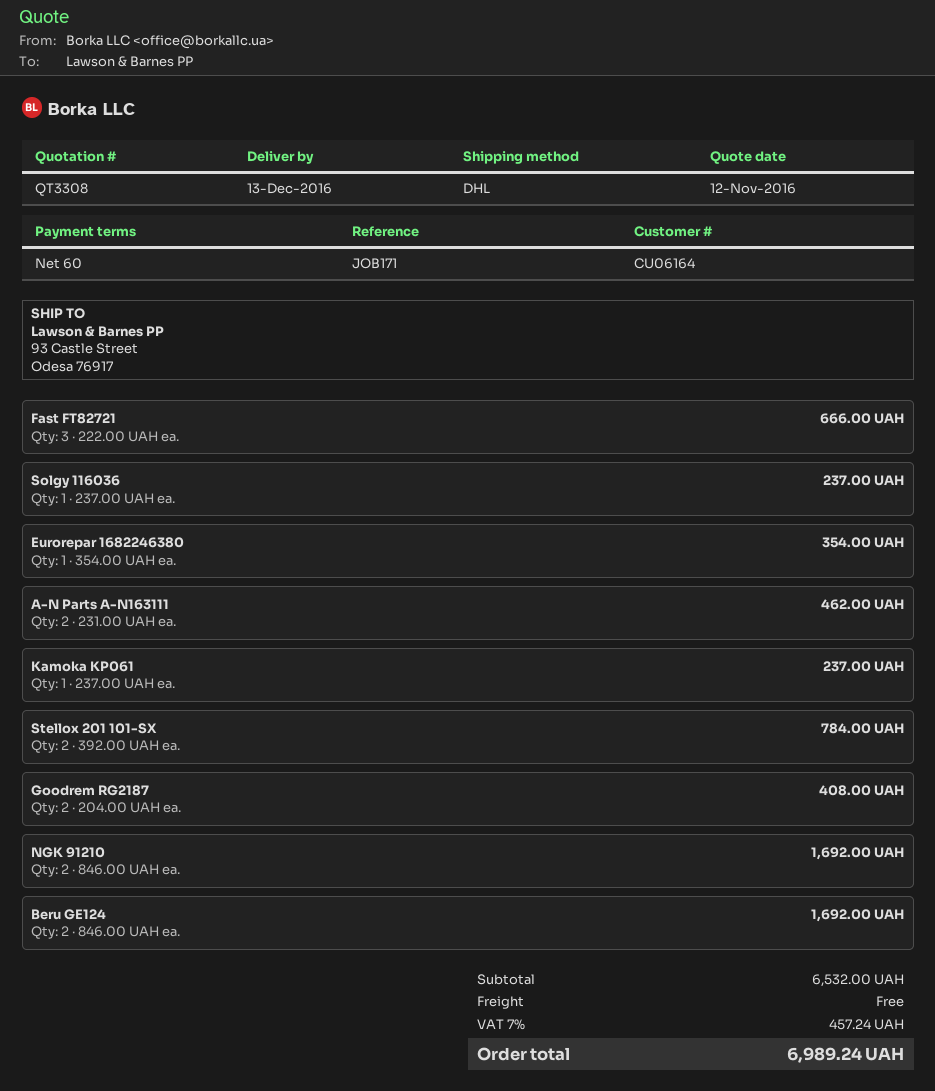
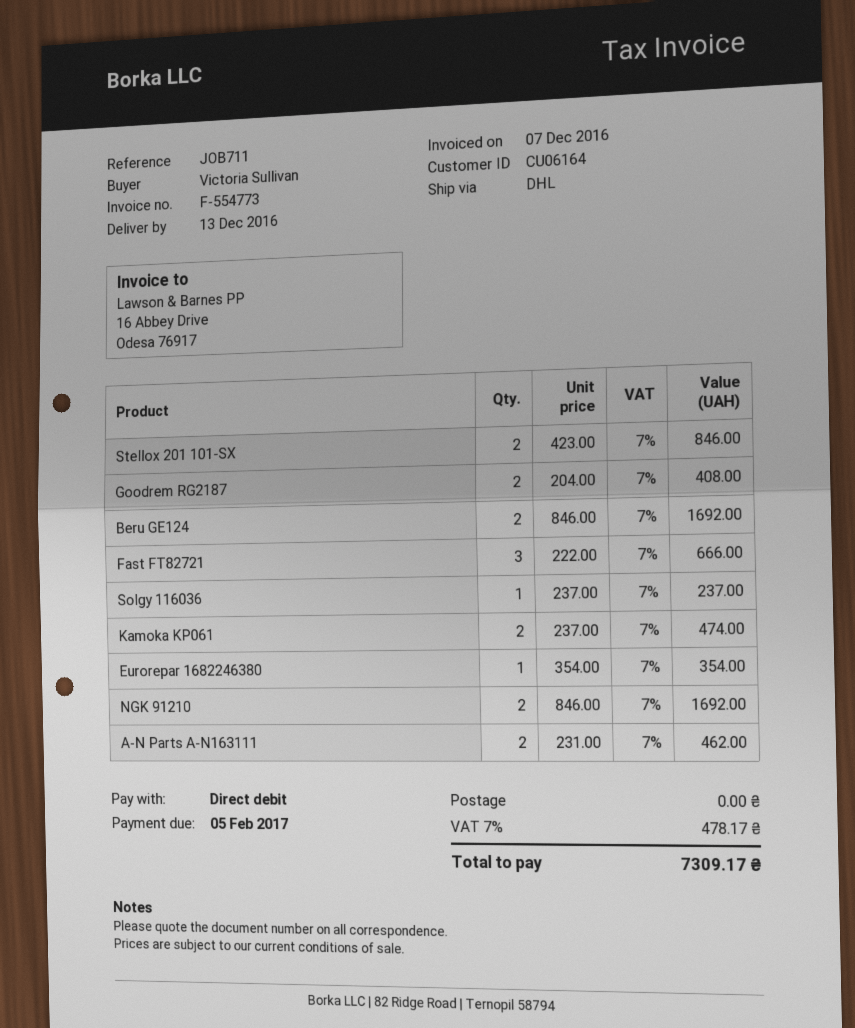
reference: JOB171 -> JOB711
Kamoka KP061: 1 x 237.00 = 237.00 -> 2 x 237.00 = 474.00
Stellox 201 101-SX: 2 x 392.00 = 784.00 -> 2 x 423.00 = 846.00
tax: 7% = 457.24 -> 7% = 478.17
total: 6989.24 -> 7309.17

